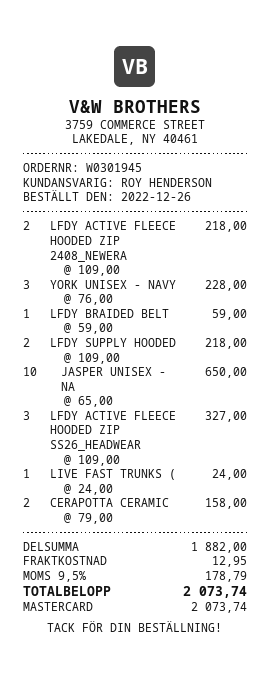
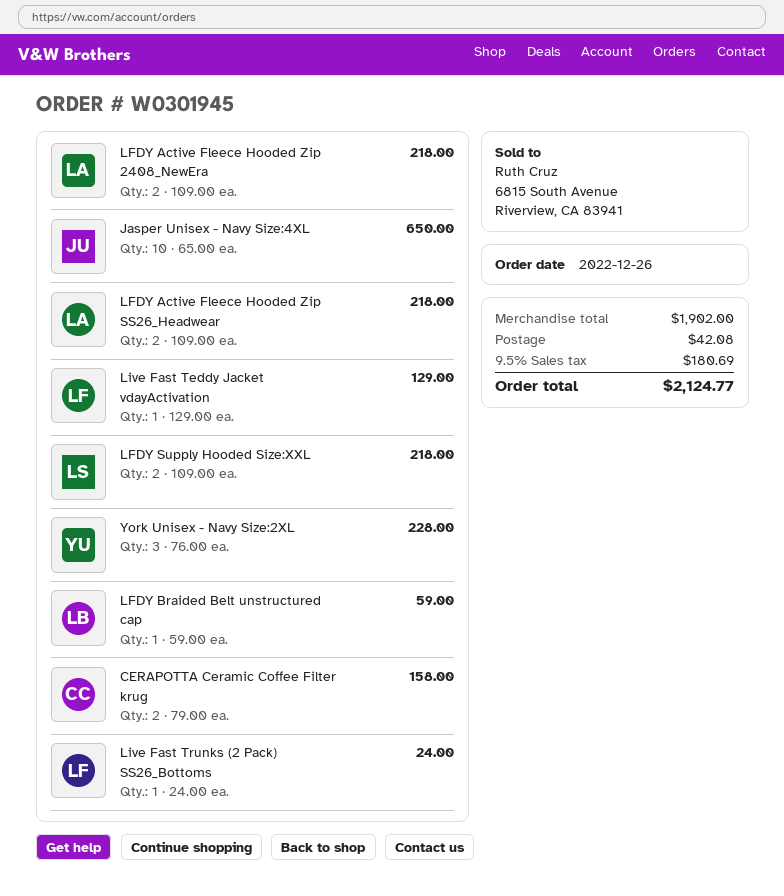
LFDY ACTIVE FLEECE HOODED ZIP SS26_HEADWEAR: 3 x 109.00 = 327.00 -> 2 x 109.00 = 218.00
Live Fast Teddy Jacket vdayActivation: none -> 1 x 129.00 = 129.00
subtotal: 1882.00 -> 1902.00
shipping: 12.95 -> 42.08
tax: 9.5% = 178.79 -> 9.5% = 180.69
total: 2073.74 -> 2124.77

